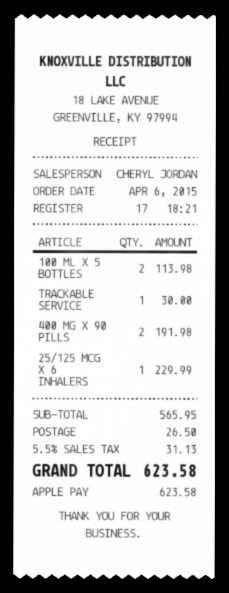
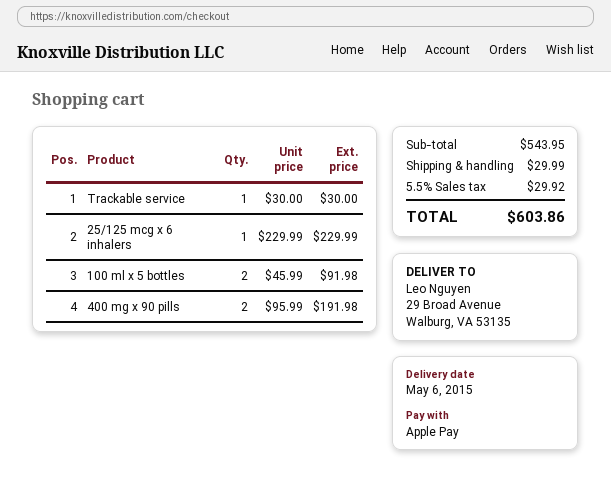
100 ML X 5 BOTTLES: 2 for 113.98 -> 2 for 91.98
subtotal: 565.95 -> 543.95
shipping: 26.50 -> 29.99
tax: 5.5% = 31.13 -> 5.5% = 29.92
total: 623.58 -> 603.86

